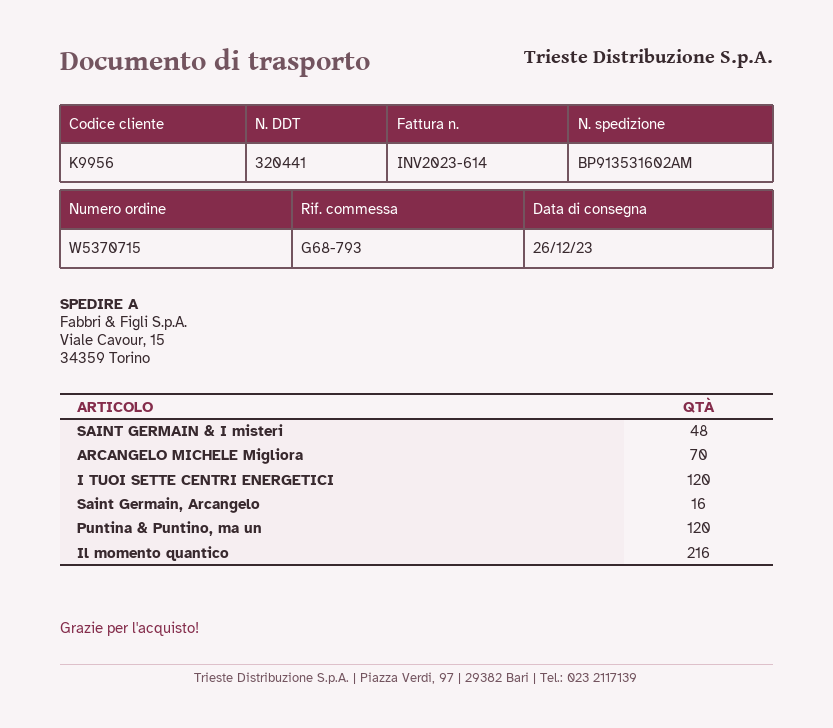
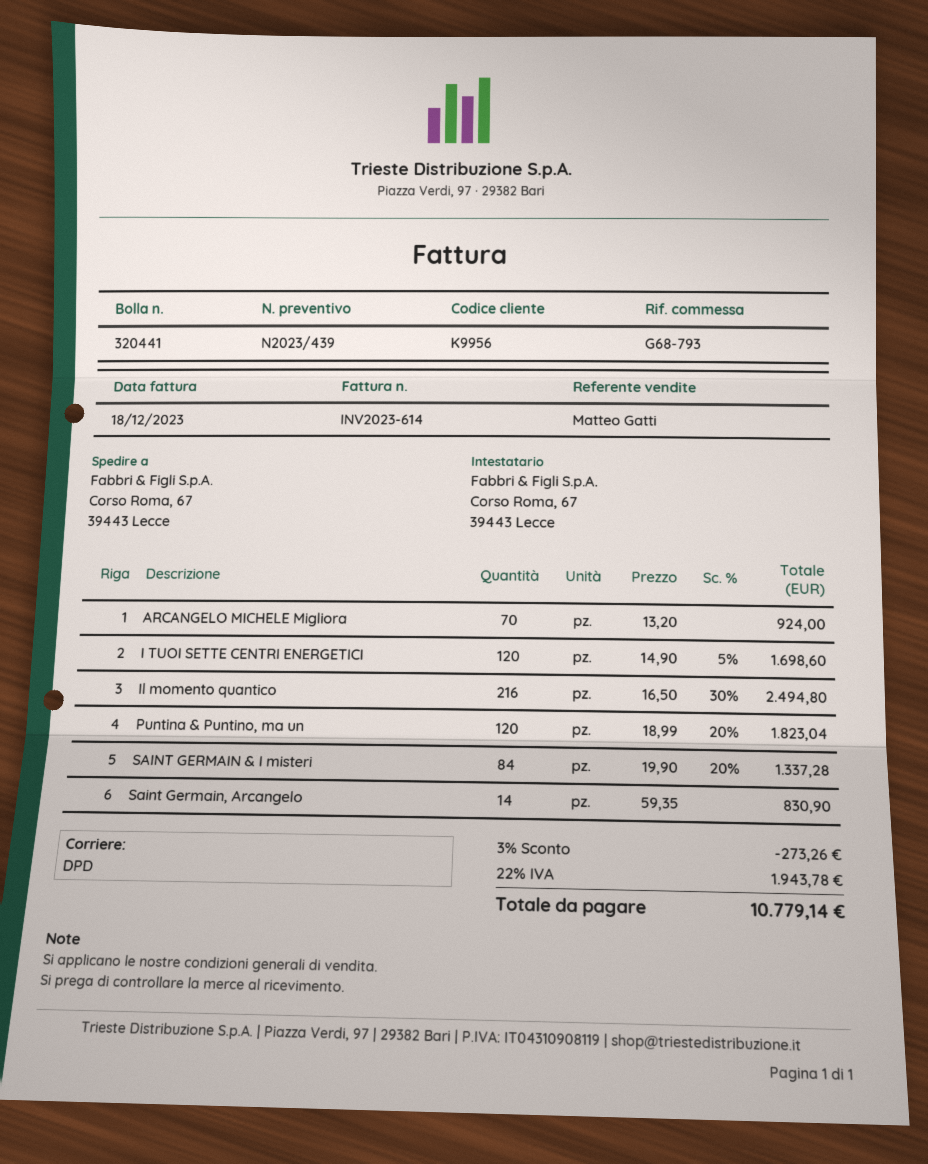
ship to: Viale Cavour, 15, 34359 Torino -> Corso Roma, 67, 39443 Lecce
SAINT GERMAIN & I misteri: 48 -> 84
Saint Germain, Arcangelo: 16 -> 14

